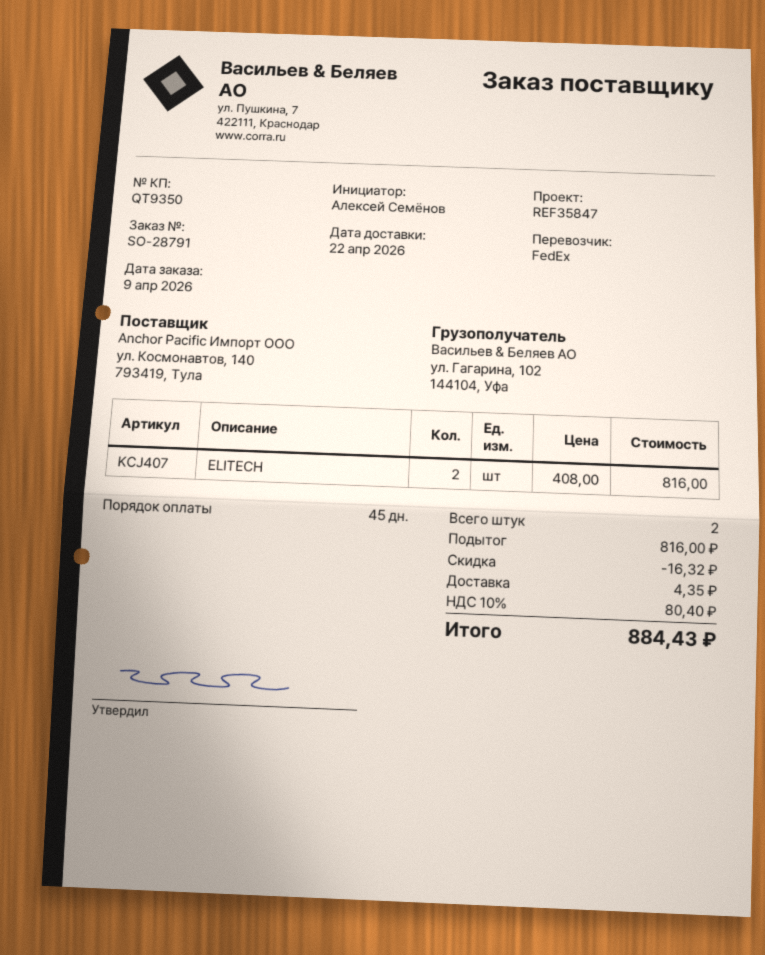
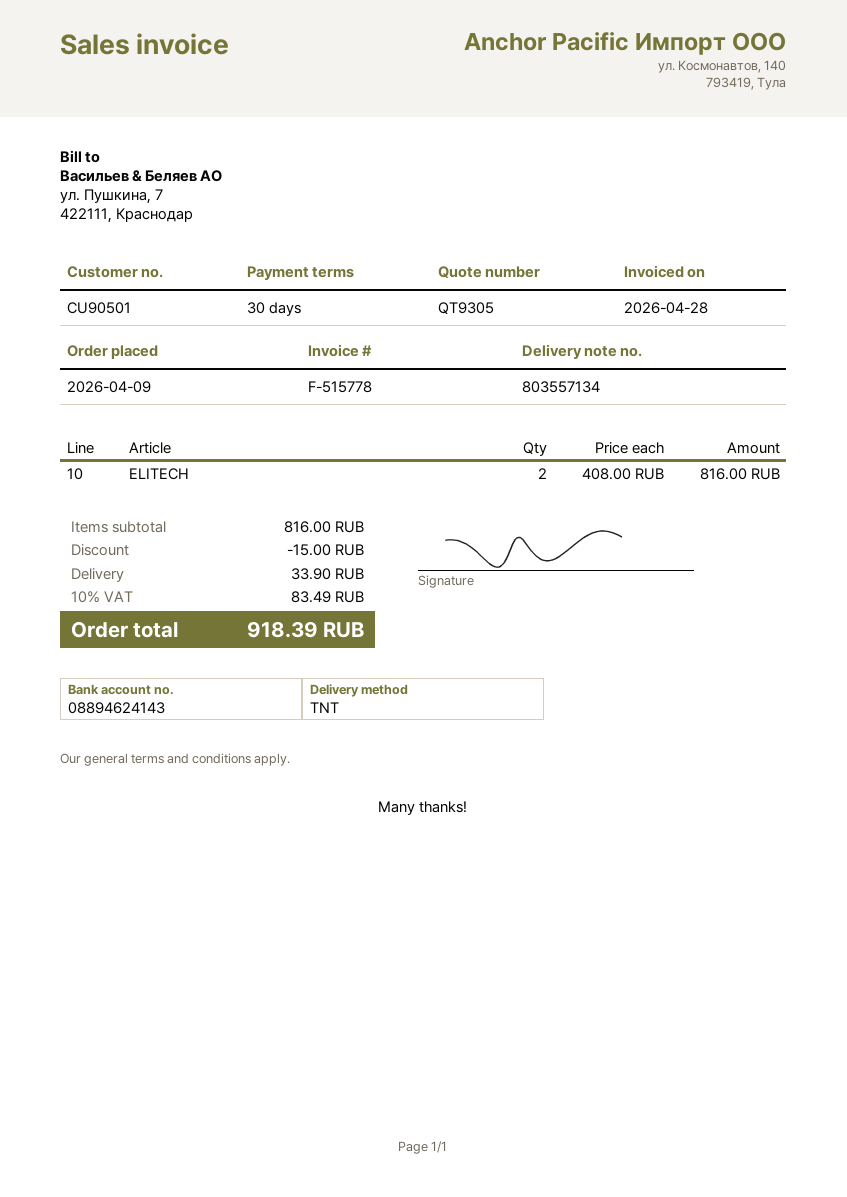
quote number: QT9350 -> QT9305
payment terms: 45 days -> 30 days
shipping method: FedEx -> TNT
discount: 16.32 -> 15.00
shipping: 4.35 -> 33.90
tax: 10% = 80.40 -> 10% = 83.49
total: 884.43 -> 918.39

